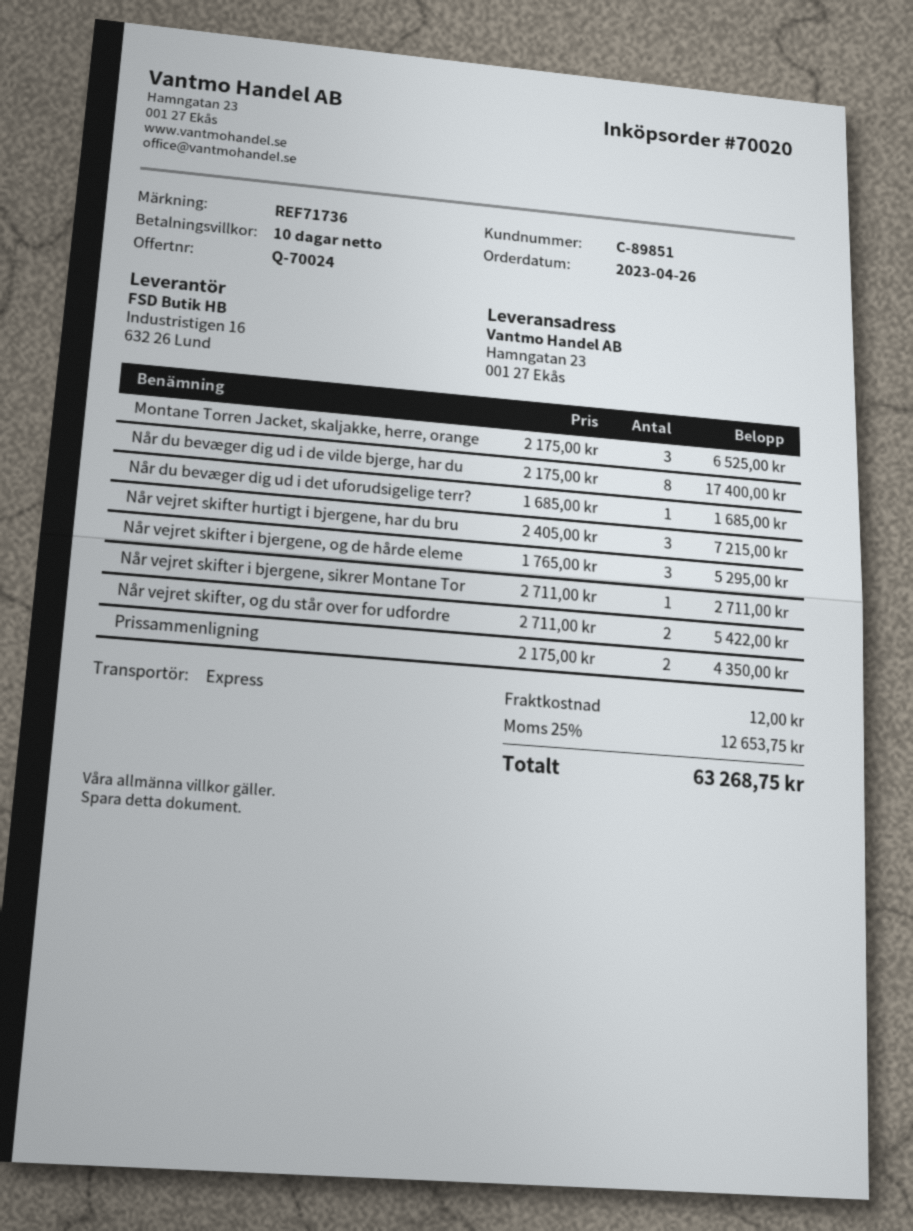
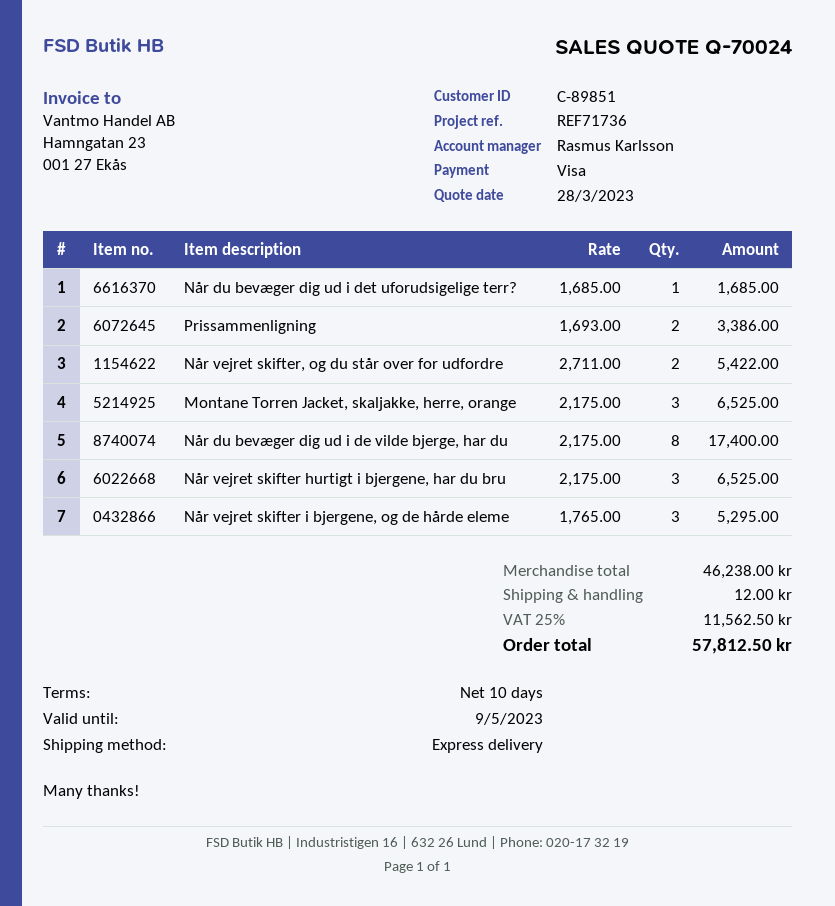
Når vejret skifter hurtigt i bjergene, har du bru: 3 x 2405.00 = 7215.00 -> 3 x 2175.00 = 6525.00
Når vejret skifter i bjergene, sikrer Montane Tor: 1 x 2711.00 = 2711.00 -> none
Prissammenligning: 2 x 2175.00 = 4350.00 -> 2 x 1693.00 = 3386.00
tax: 25% = 12653.75 -> 25% = 11562.50
total: 63268.75 -> 57812.50

